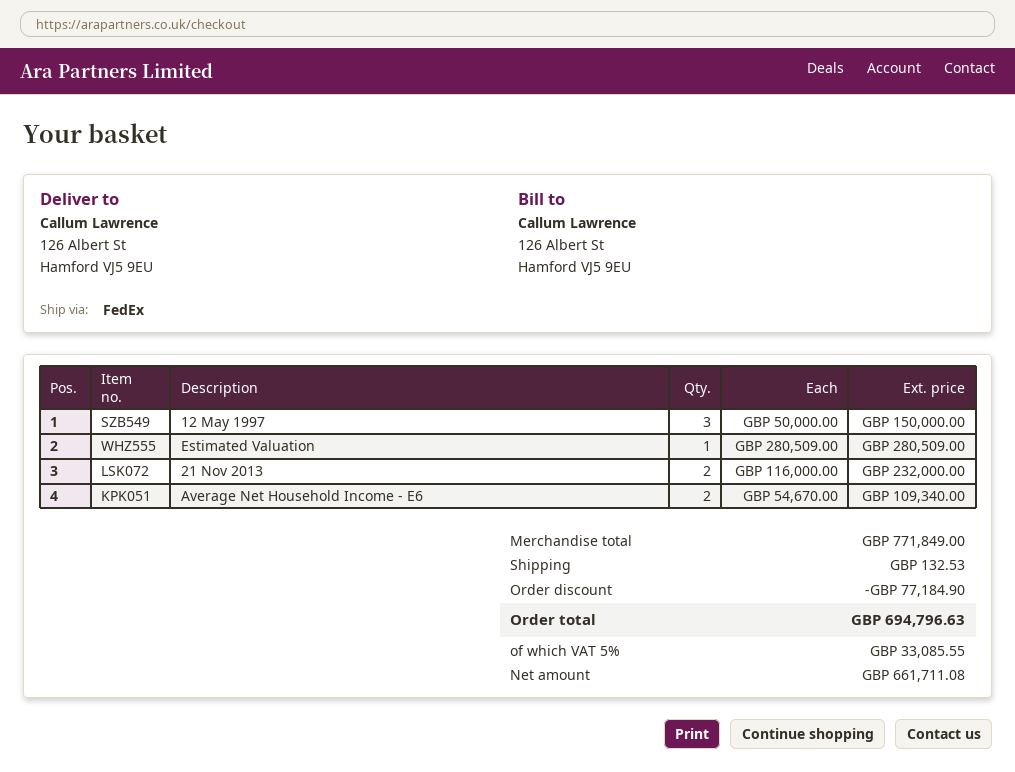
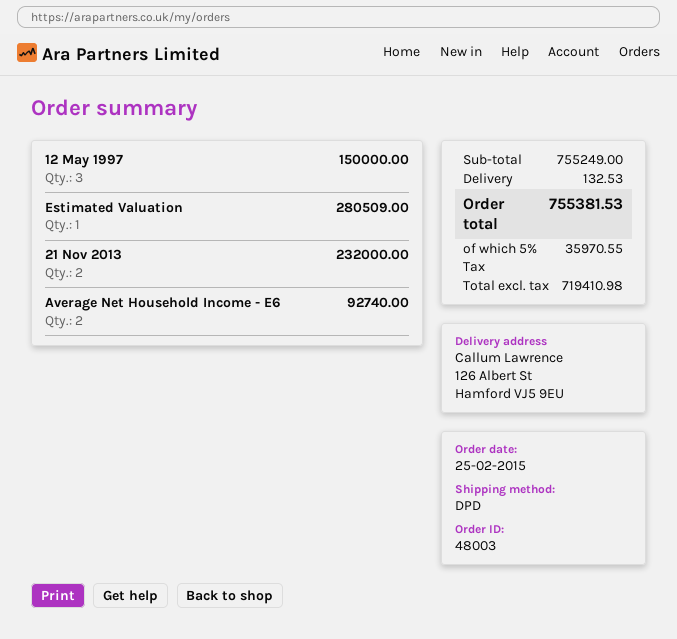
shipping method: FedEx -> DPD
Average Net Household Income - E6: 2 for 109340.00 -> 2 for 92740.00
subtotal: 771849.00 -> 755249.00
discount: 77184.90 -> none
net: 661711.08 -> 719410.98
tax: 5% = 33085.55 -> 5% = 35970.55
total: 694796.63 -> 755381.53

